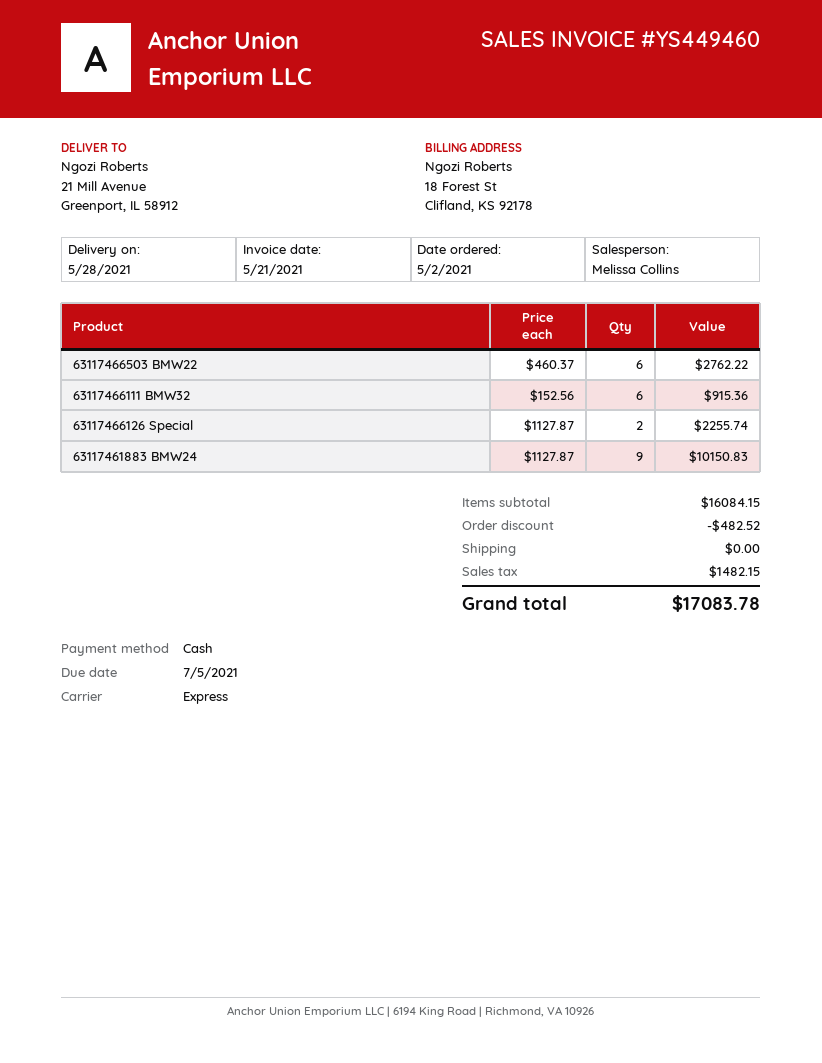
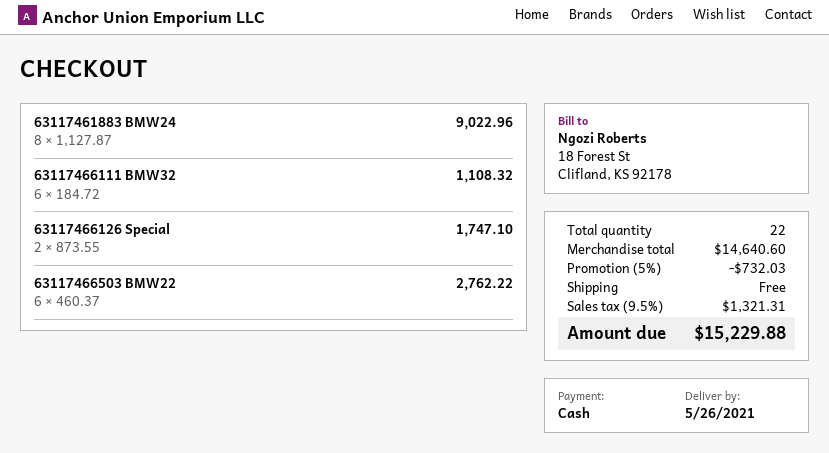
delivery date: 2021-05-28 -> 2021-05-26
63117466111 BMW32: 6 x 152.56 = 915.36 -> 6 x 184.72 = 1108.32
63117466126 Special: 2 x 1127.87 = 2255.74 -> 2 x 873.55 = 1747.10
63117461883 BMW24: 9 x 1127.87 = 10150.83 -> 8 x 1127.87 = 9022.96
subtotal: 16084.15 -> 14640.60
discount: 482.52 -> 732.03
tax: 1482.15 -> 1321.31
total: 17083.78 -> 15229.88

